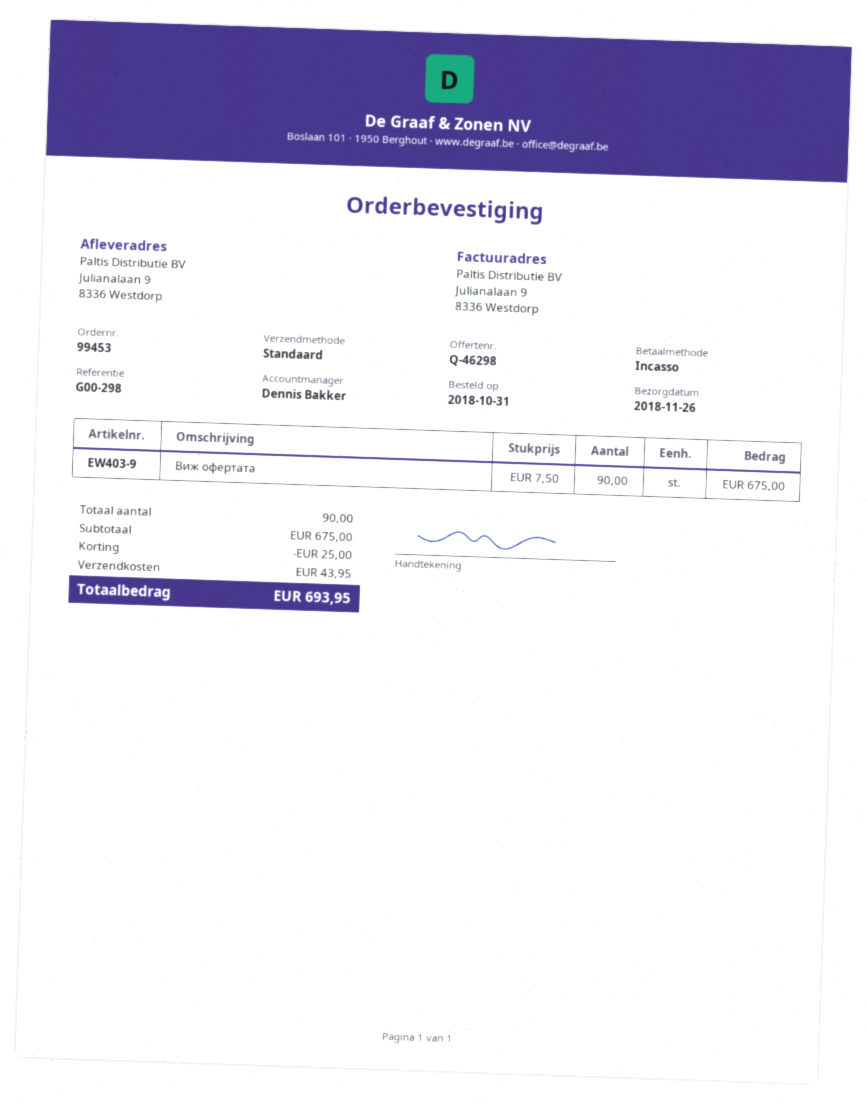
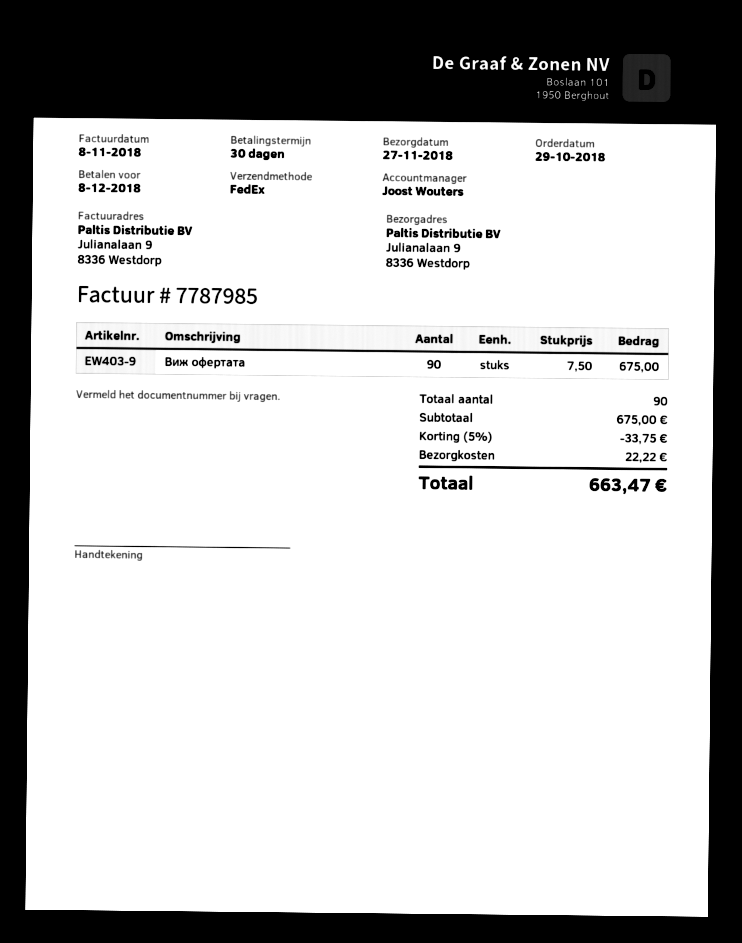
order date: 2018-10-31 -> 2018-10-29
delivery date: 2018-11-26 -> 2018-11-27
sales rep: Dennis Bakker -> Joost Wouters
shipping method: standard -> FedEx
discount: 25.00 -> 33.75
shipping: 43.95 -> 22.22
total: 693.95 -> 663.47

